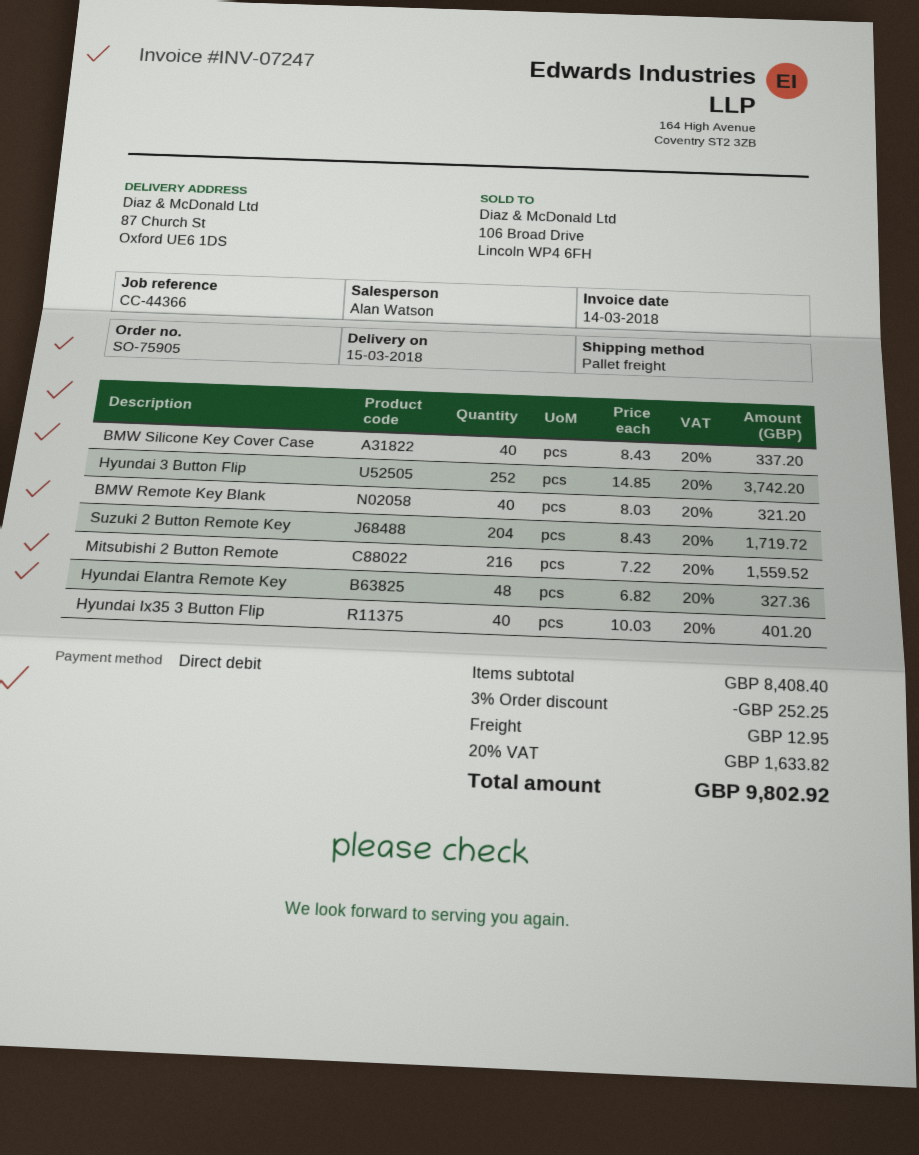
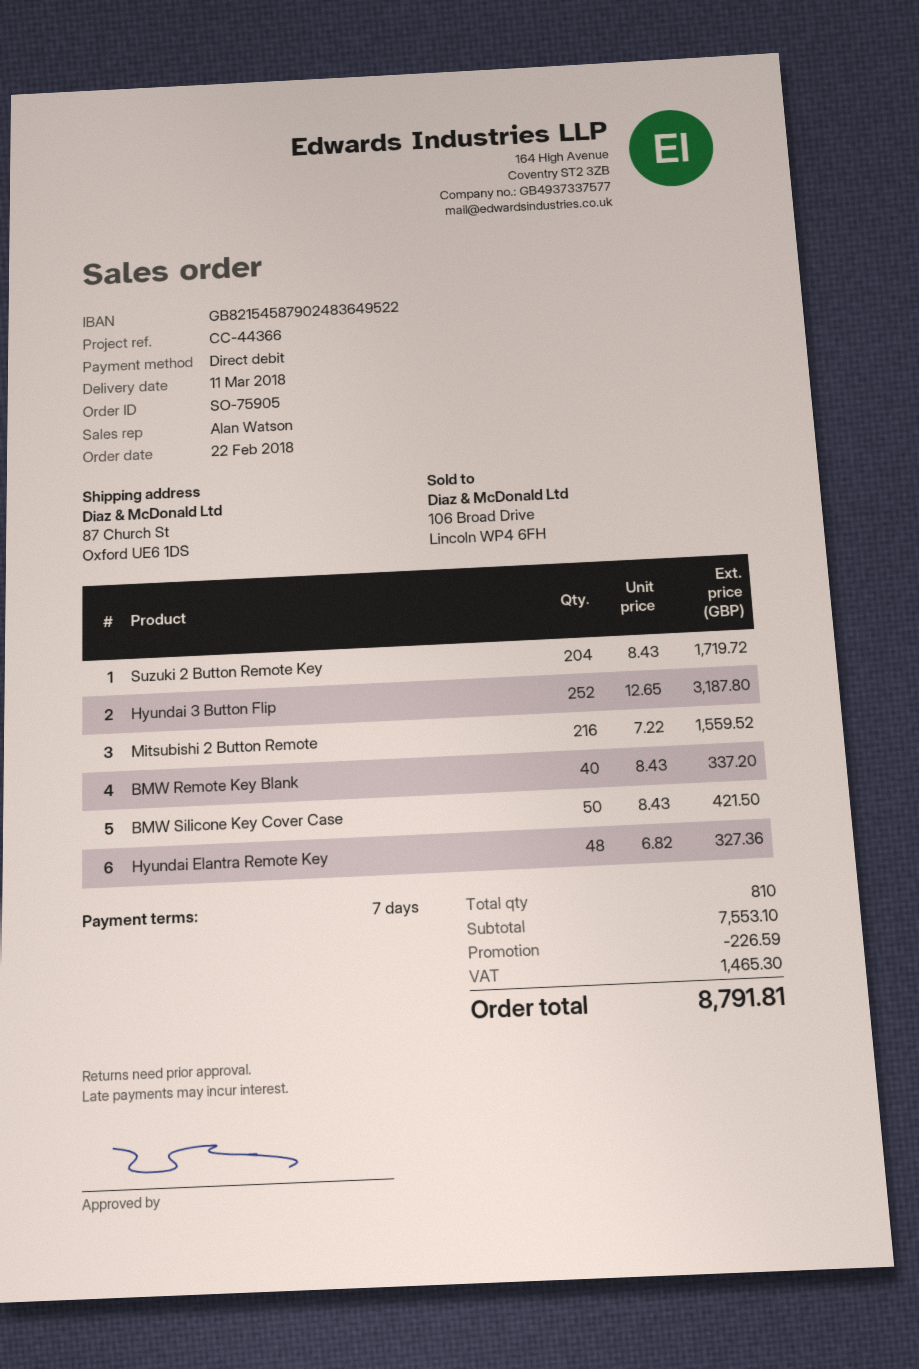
delivery date: 2018-03-15 -> 2018-03-11
BMW Silicone Key Cover Case: 40 x 8.43 = 337.20 -> 50 x 8.43 = 421.50
Hyundai 3 Button Flip: 252 x 14.85 = 3742.20 -> 252 x 12.65 = 3187.80
BMW Remote Key Blank: 40 x 8.03 = 321.20 -> 40 x 8.43 = 337.20
Hyundai Ix35 3 Button Flip: 40 x 10.03 = 401.20 -> none
subtotal: 8408.40 -> 7553.10
discount: 252.25 -> 226.59
shipping: 12.95 -> none
tax: 1633.82 -> 1465.30
total: 9802.92 -> 8791.81

